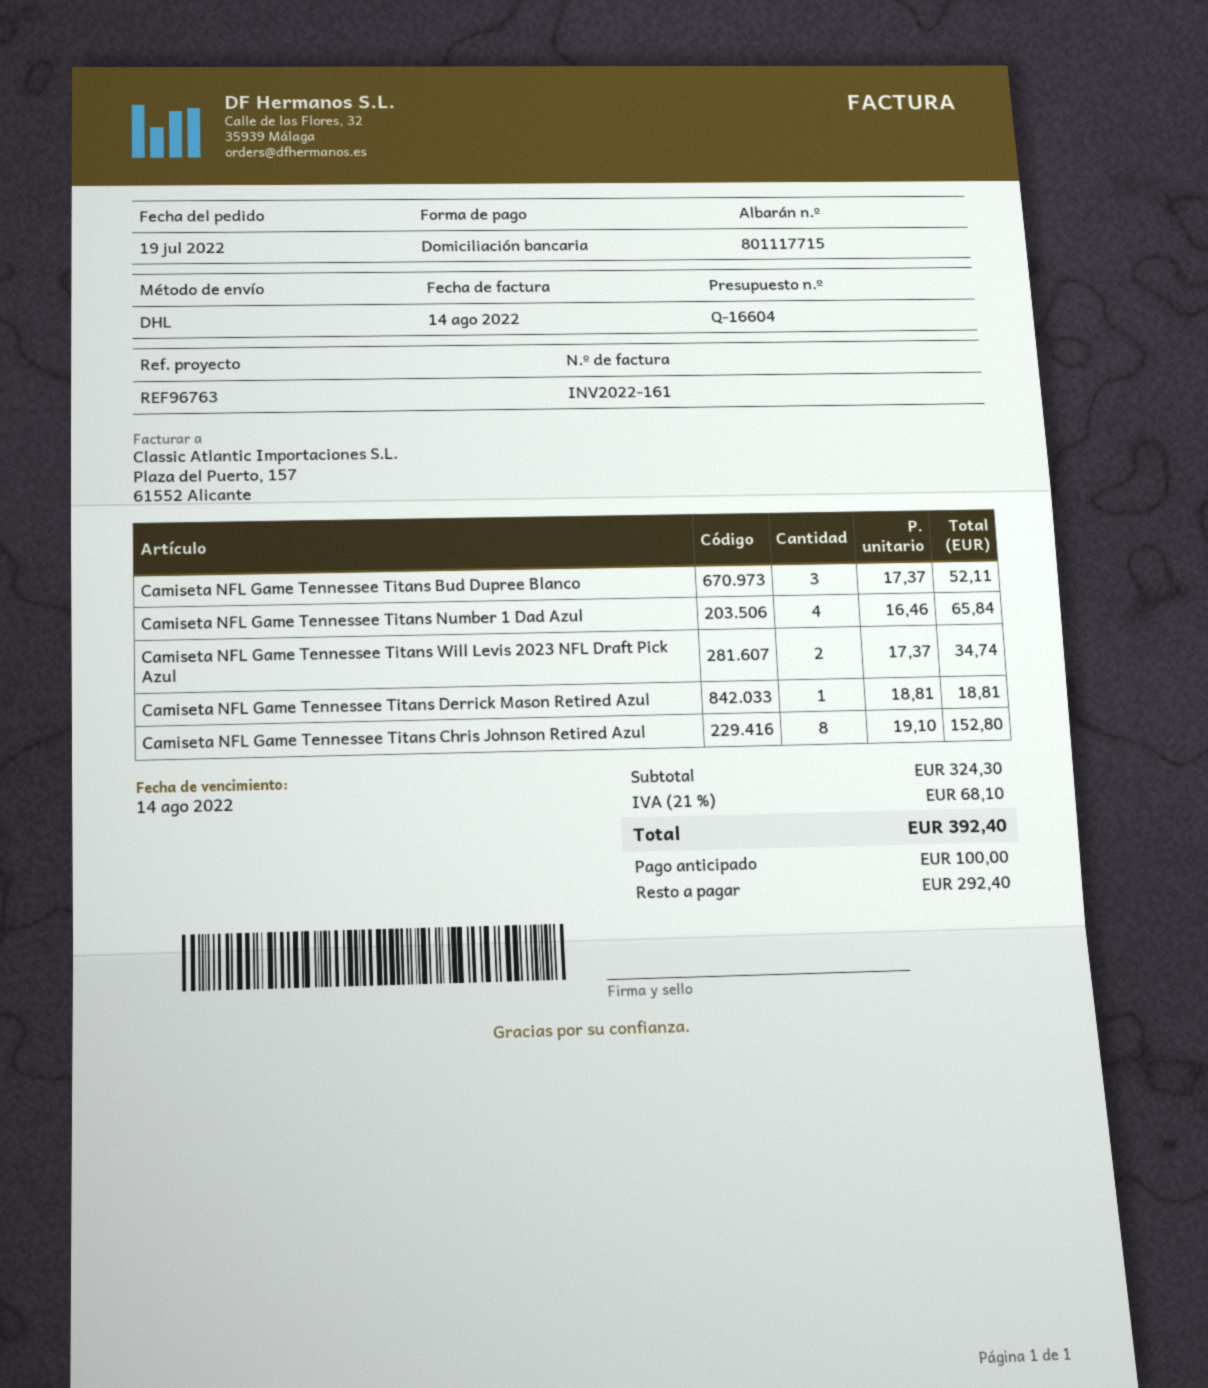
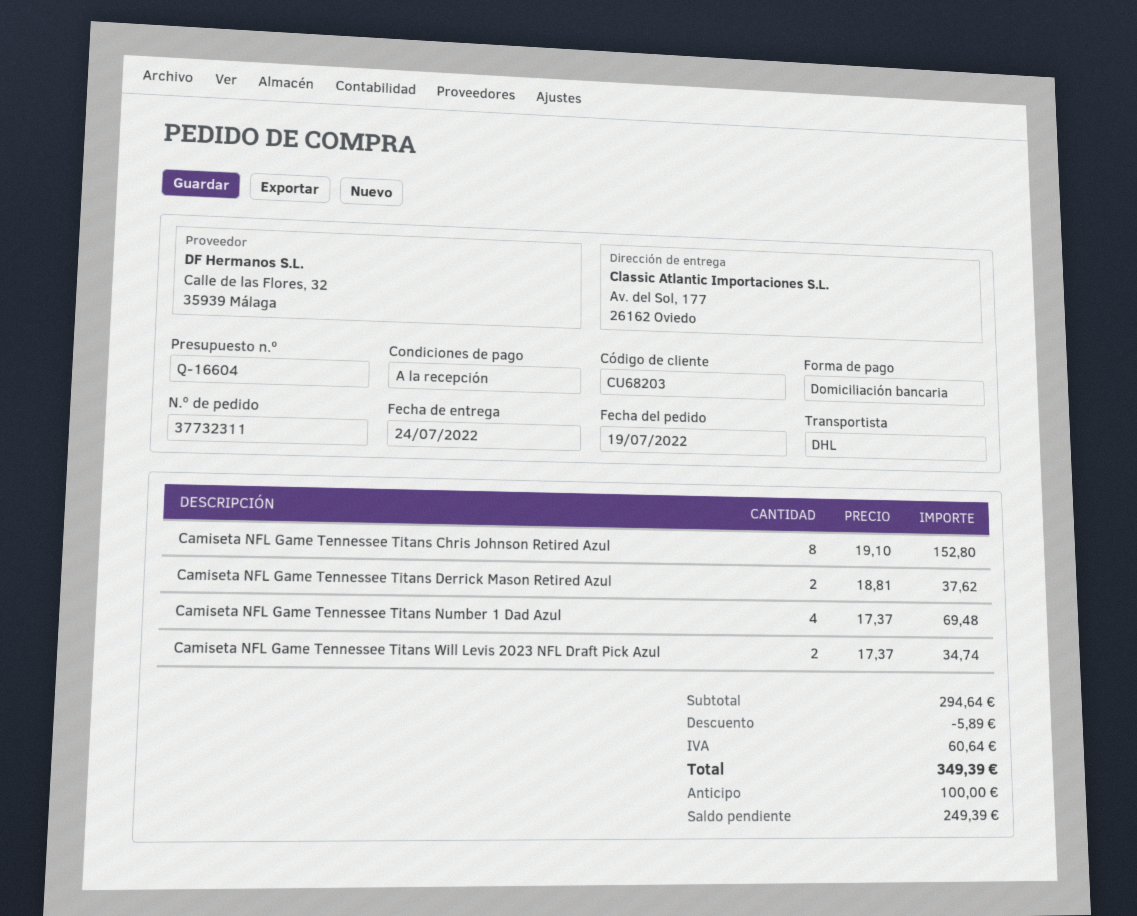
Camiseta NFL Game Tennessee Titans Bud Dupree Blanco: 3 x 17.37 = 52.11 -> none
Camiseta NFL Game Tennessee Titans Number 1 Dad Azul: 4 x 16.46 = 65.84 -> 4 x 17.37 = 69.48
Camiseta NFL Game Tennessee Titans Derrick Mason Retired Azul: 1 x 18.81 = 18.81 -> 2 x 18.81 = 37.62
subtotal: 324.30 -> 294.64
discount: none -> 5.89
tax: 68.10 -> 60.64
total: 392.40 -> 349.39
balance: 292.40 -> 249.39

